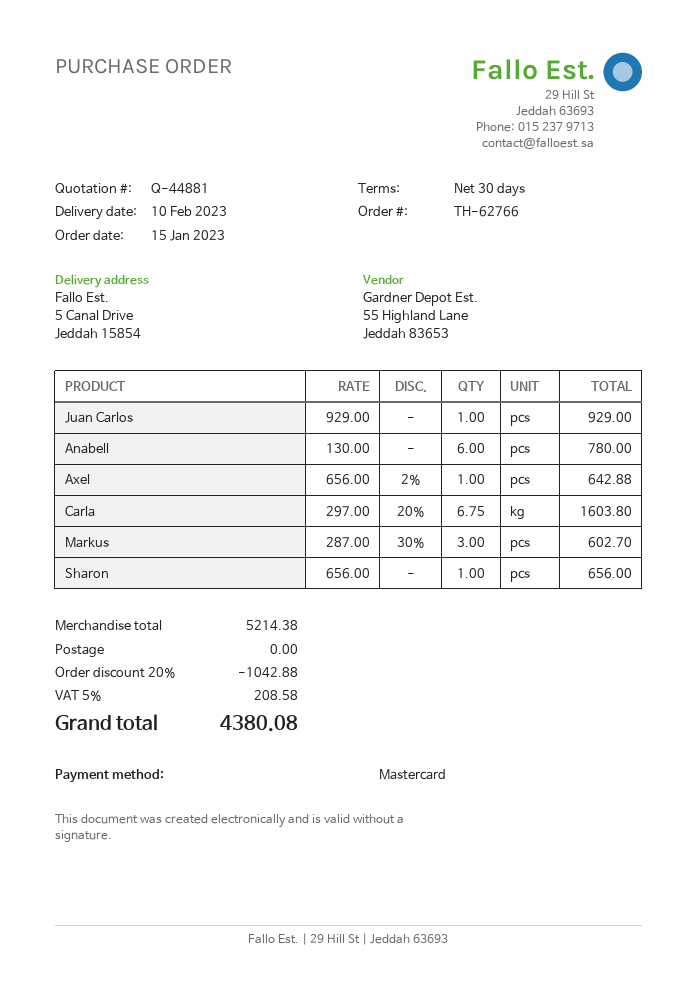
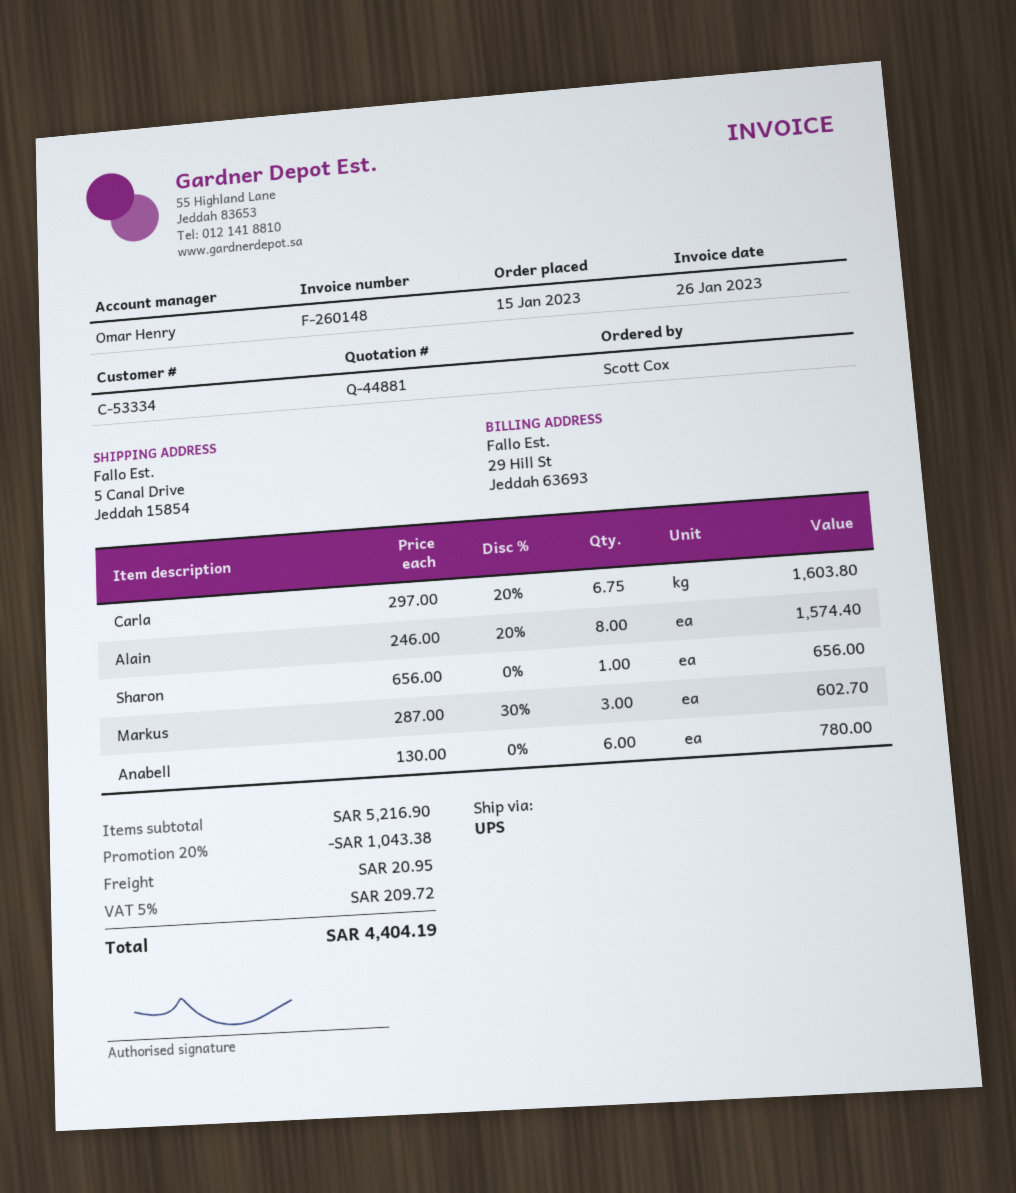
Juan Carlos: 1 x 929.00 = 929.00 -> none
Axel: 1 x 656.00 - 2% = 642.88 -> none
Alain: none -> 8 x 246.00 - 20% = 1574.40
subtotal: 5214.38 -> 5216.90
discount: 20% = 1042.88 -> 20% = 1043.38
shipping: 0.00 -> 20.95
tax: 5% = 208.58 -> 5% = 209.72
total: 4380.08 -> 4404.19

